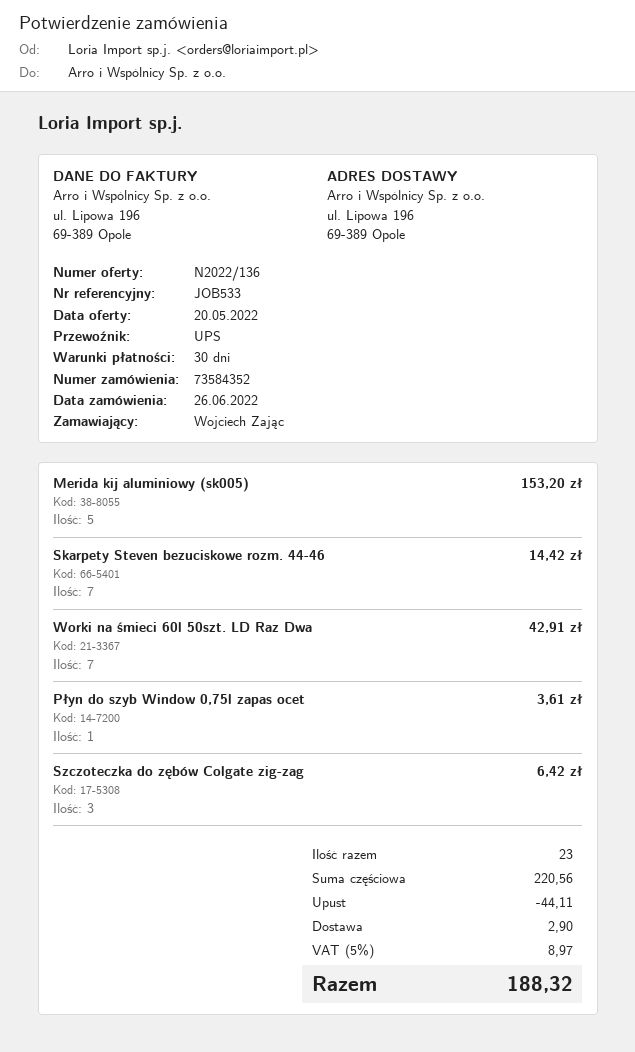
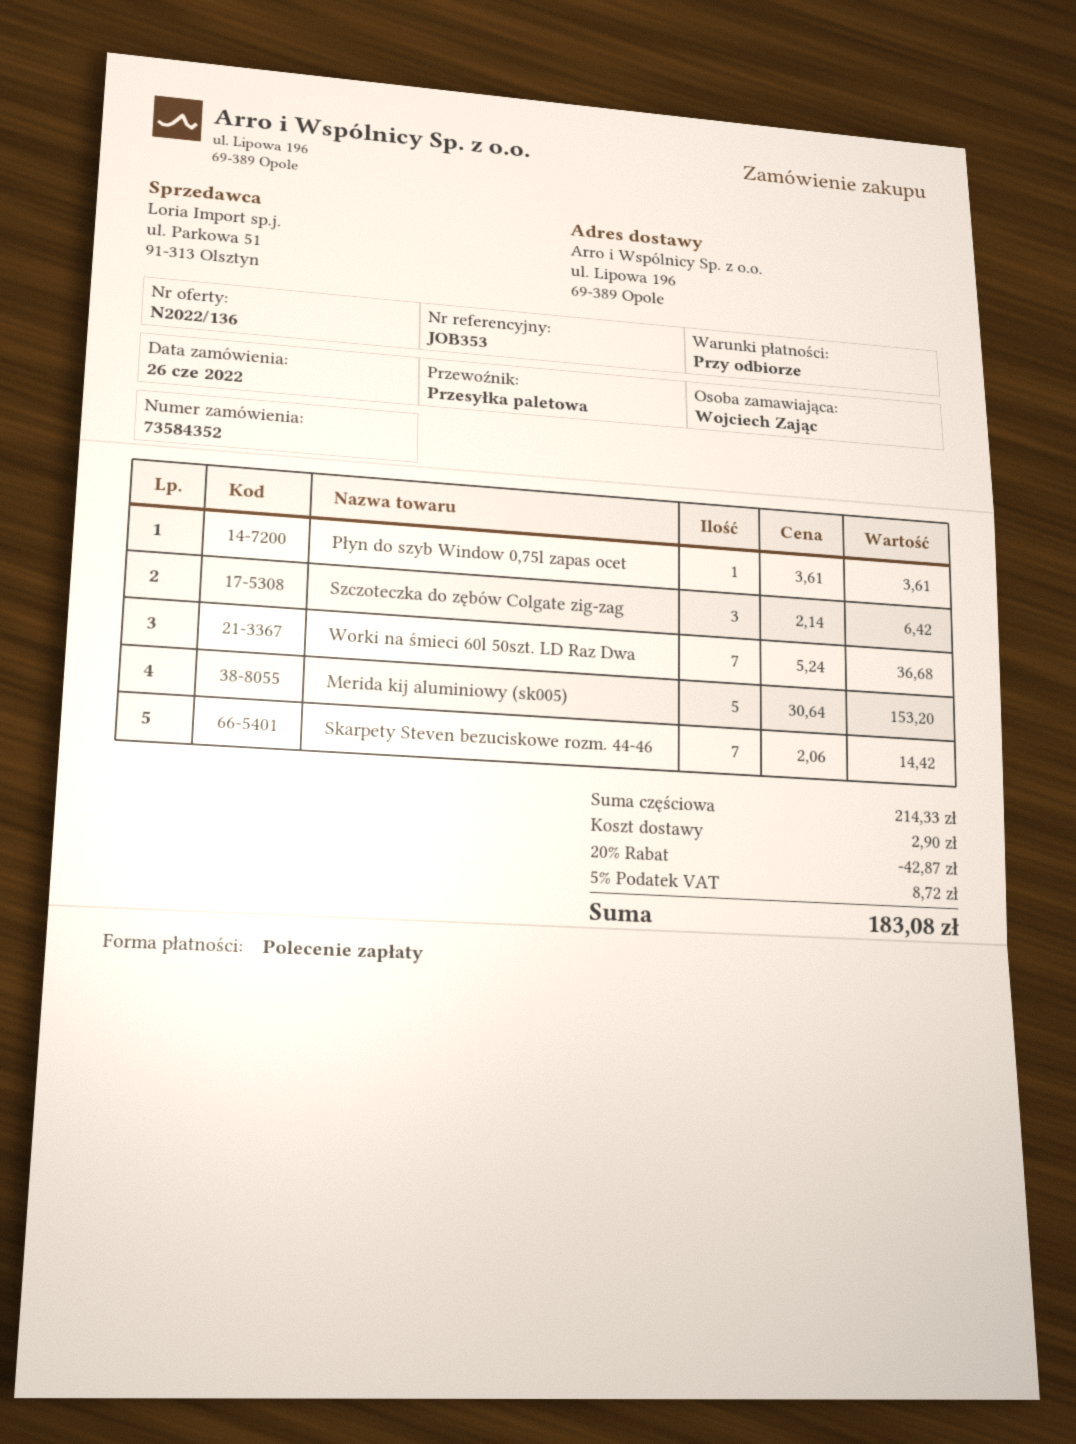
payment terms: 30 days -> on receipt
reference: JOB533 -> JOB353
shipping method: UPS -> pallet freight
Worki na śmieci 60l 50szt. LD Raz Dwa: 7 for 42.91 -> 7 for 36.68
subtotal: 220.56 -> 214.33
discount: 44.11 -> 42.87
tax: 5% = 8.97 -> 5% = 8.72
total: 188.32 -> 183.08

